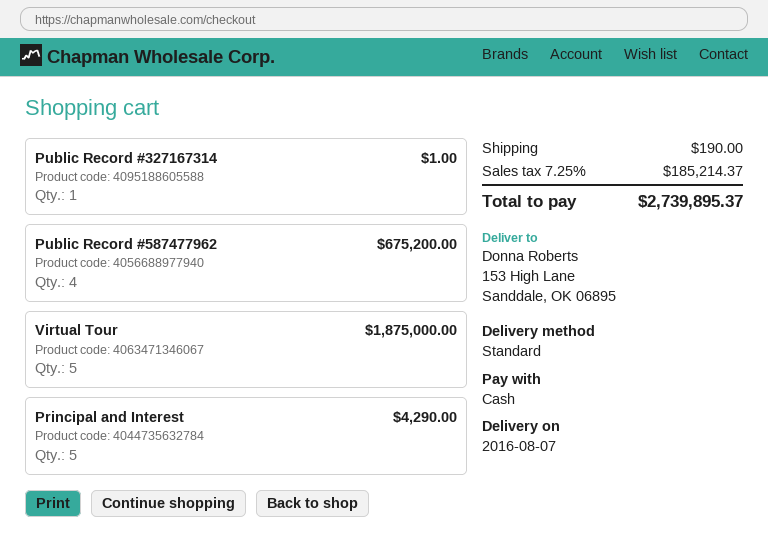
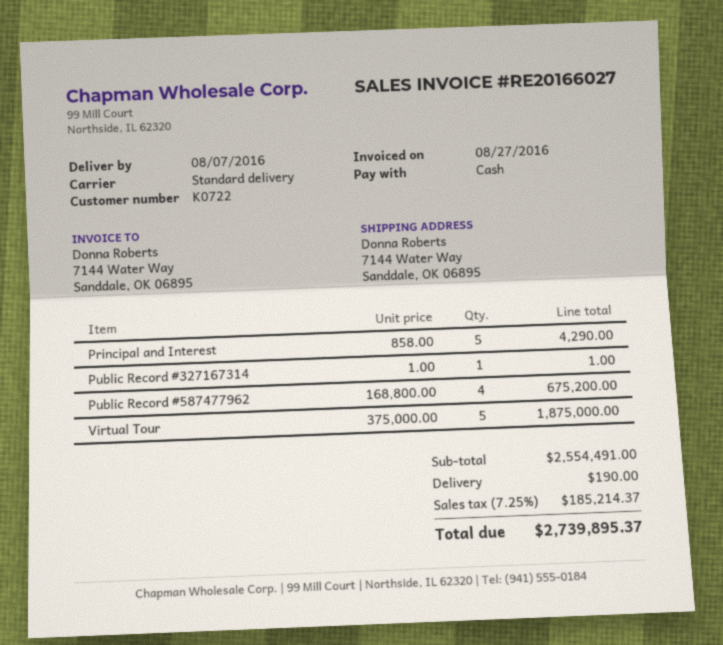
ship to: 153 High Lane, Sanddale, OK 06895 -> 7144 Water Way, Sanddale, OK 06895

